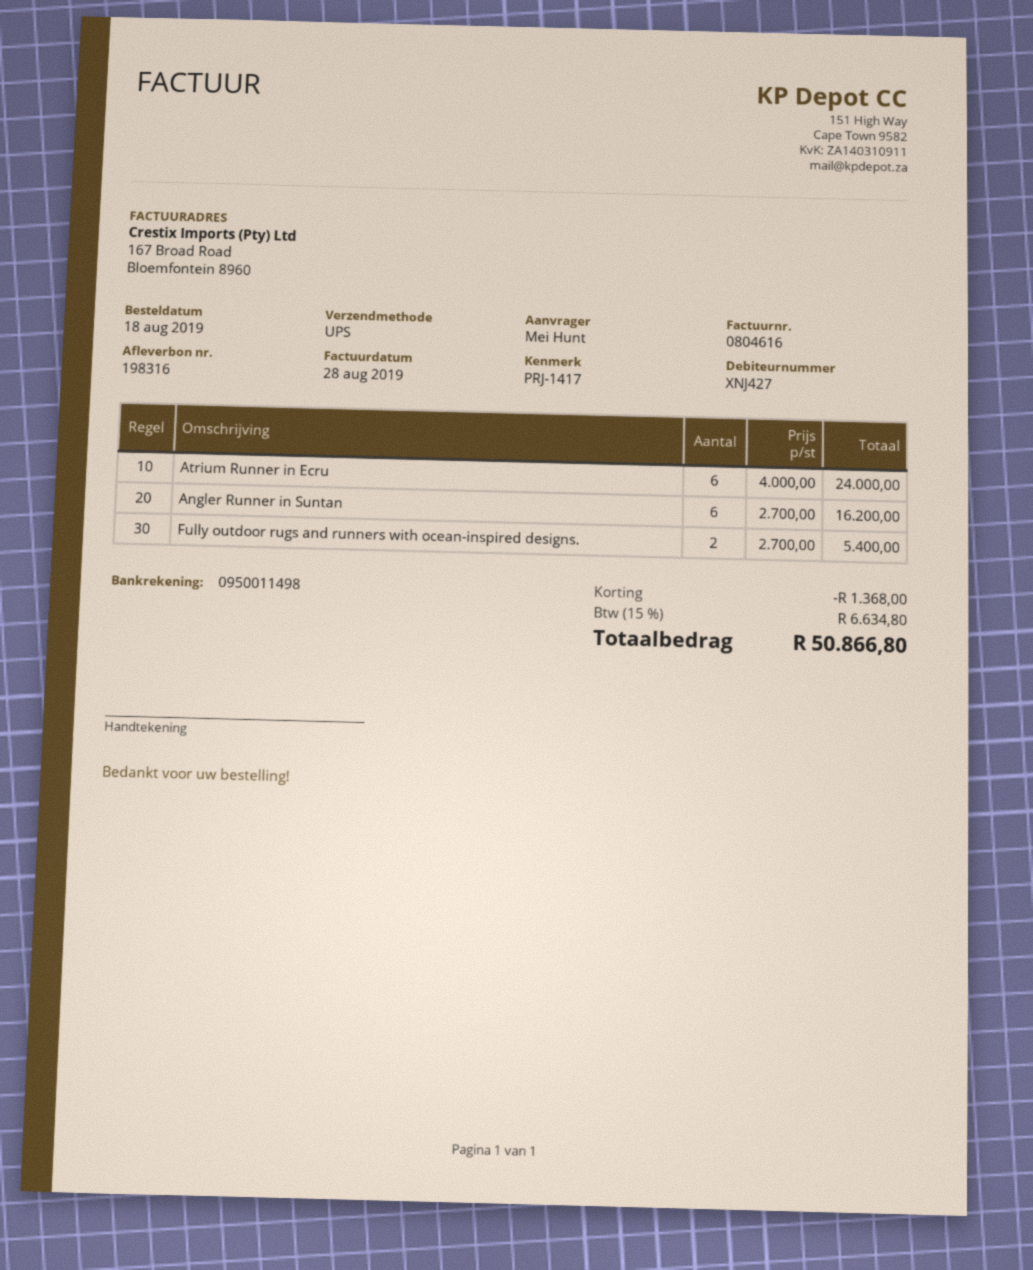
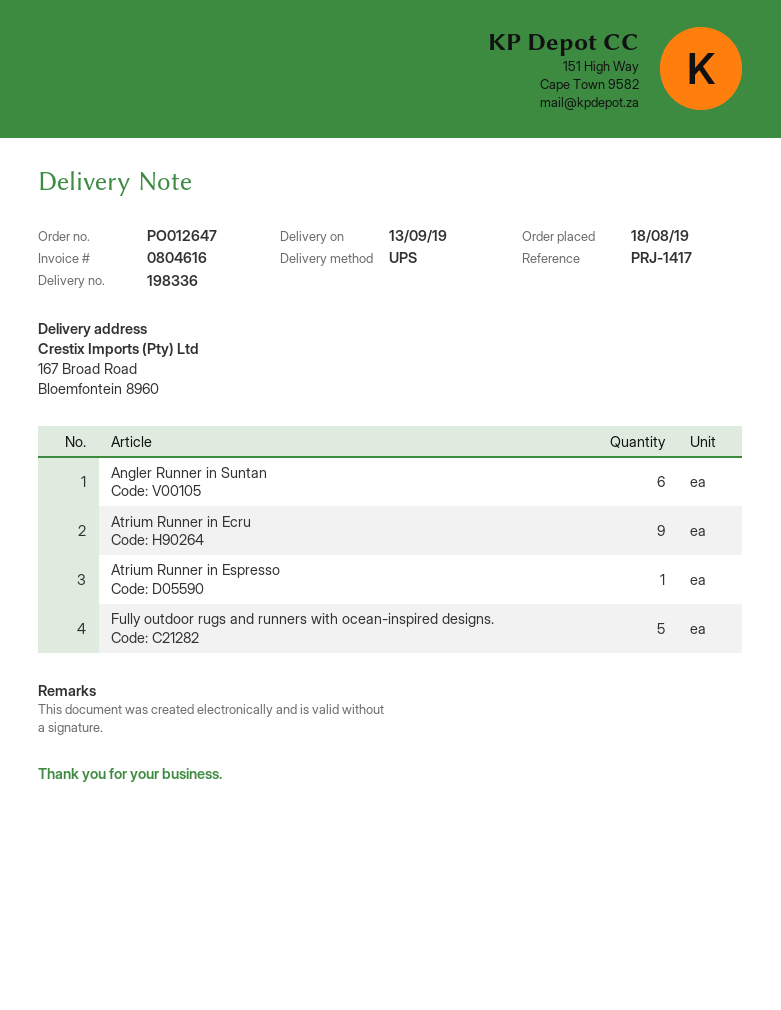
delivery note number: 198316 -> 198336
Atrium Runner in Ecru: 6 -> 9
Fully outdoor rugs and runners with ocean-inspired designs.: 2 -> 5
Atrium Runner in Espresso: none -> 1

